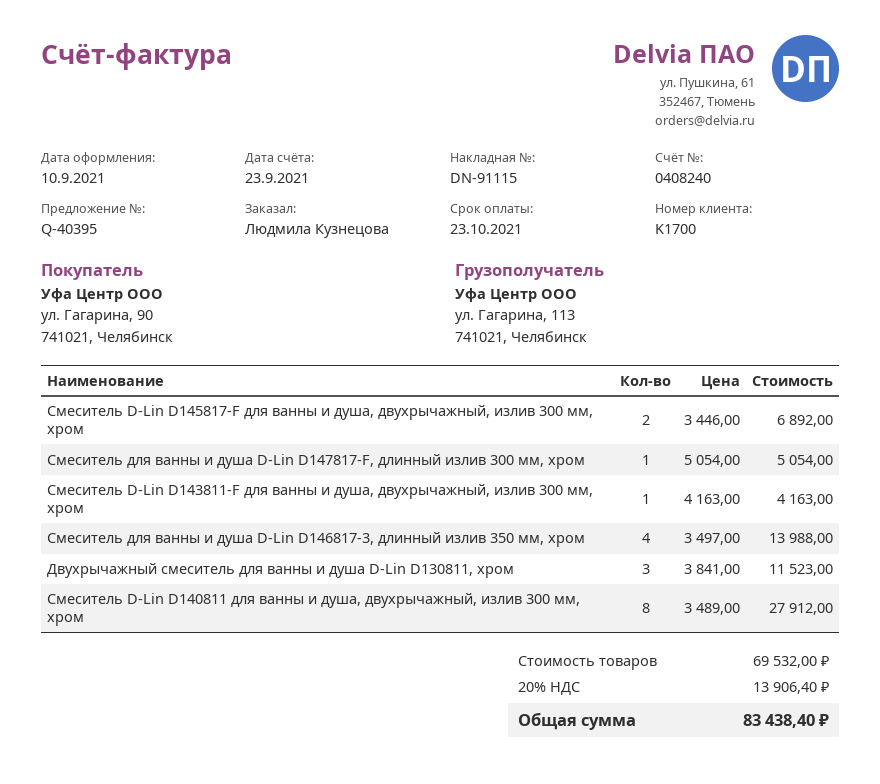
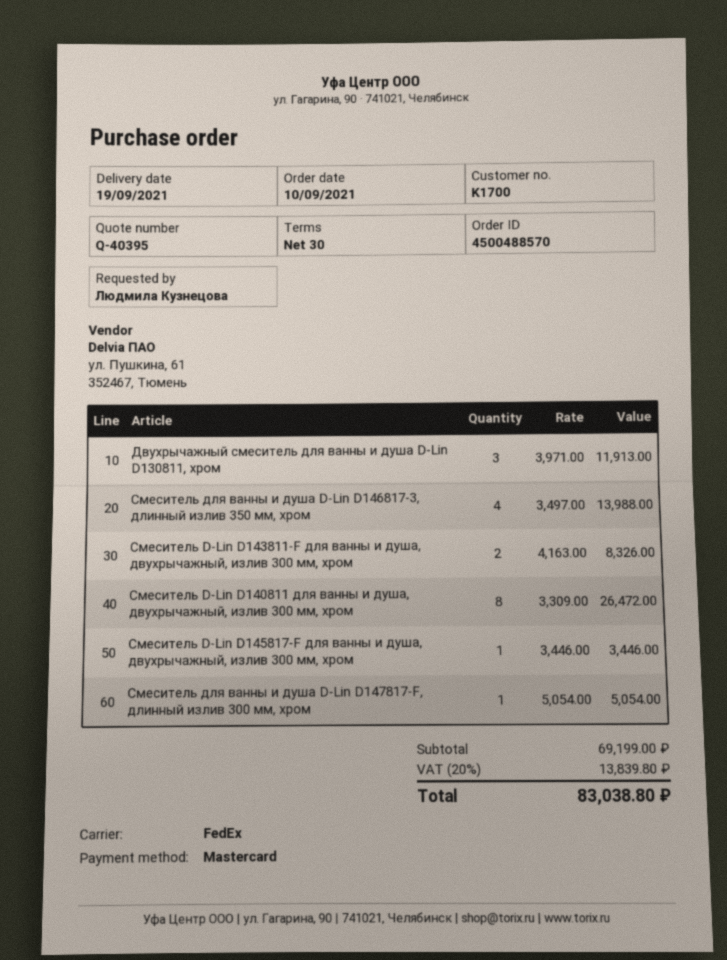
Смеситель D-Lin D145817-F для ванны и душа, двухрычажный, излив 300 мм, хром: 2 x 3446.00 = 6892.00 -> 1 x 3446.00 = 3446.00
Смеситель D-Lin D143811-F для ванны и душа, двухрычажный, излив 300 мм, хром: 1 x 4163.00 = 4163.00 -> 2 x 4163.00 = 8326.00
Двухрычажный смеситель для ванны и душа D-Lin D130811, хром: 3 x 3841.00 = 11523.00 -> 3 x 3971.00 = 11913.00
Смеситель D-Lin D140811 для ванны и душа, двухрычажный, излив 300 мм, хром: 8 x 3489.00 = 27912.00 -> 8 x 3309.00 = 26472.00
subtotal: 69532.00 -> 69199.00
tax: 20% = 13906.40 -> 20% = 13839.80
total: 83438.40 -> 83038.80

